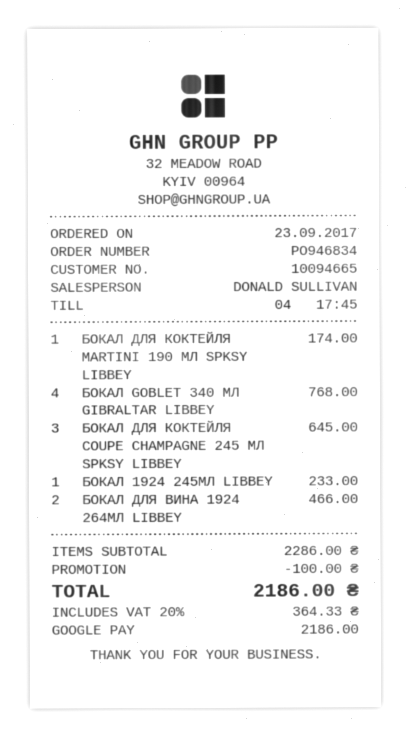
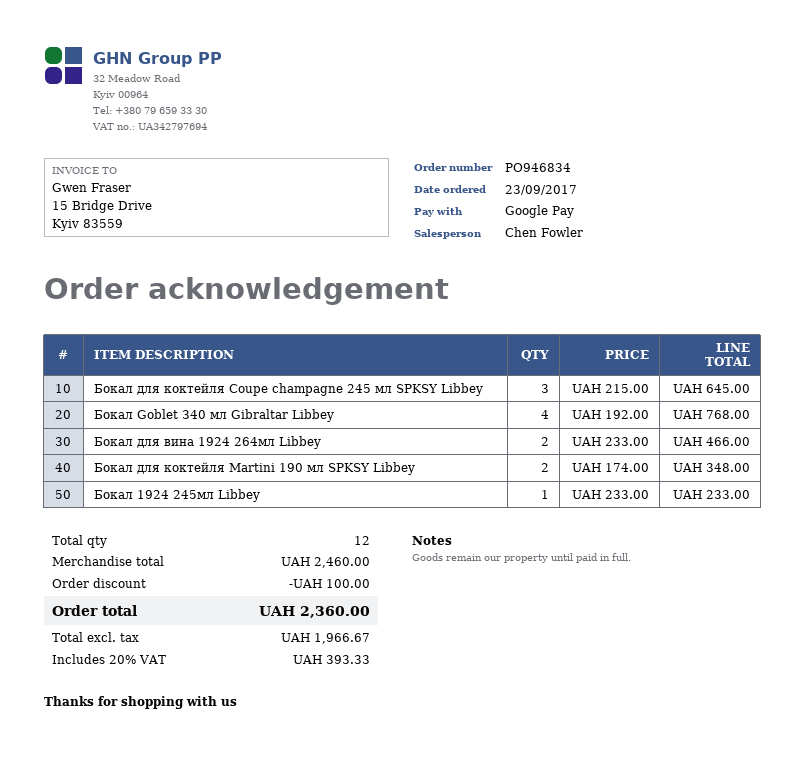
sales rep: DONALD SULLIVAN -> Chen Fowler
БОКАЛ ДЛЯ КОКТЕЙЛЯ MARTINI 190 МЛ SPKSY LIBBEY: 1 for 174.00 -> 2 for 348.00
subtotal: 2286.00 -> 2460.00
tax: 20% = 364.33 -> 20% = 393.33
total: 2186.00 -> 2360.00

